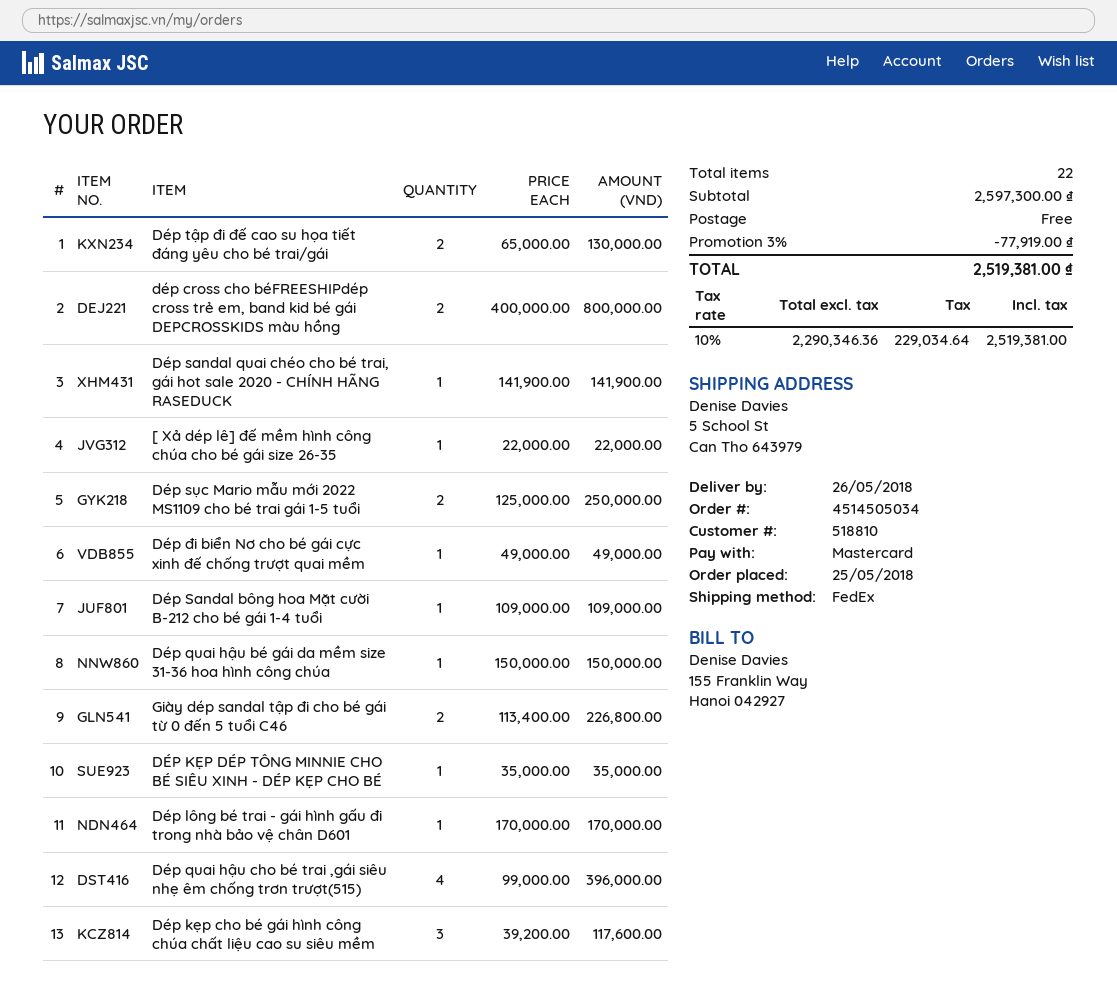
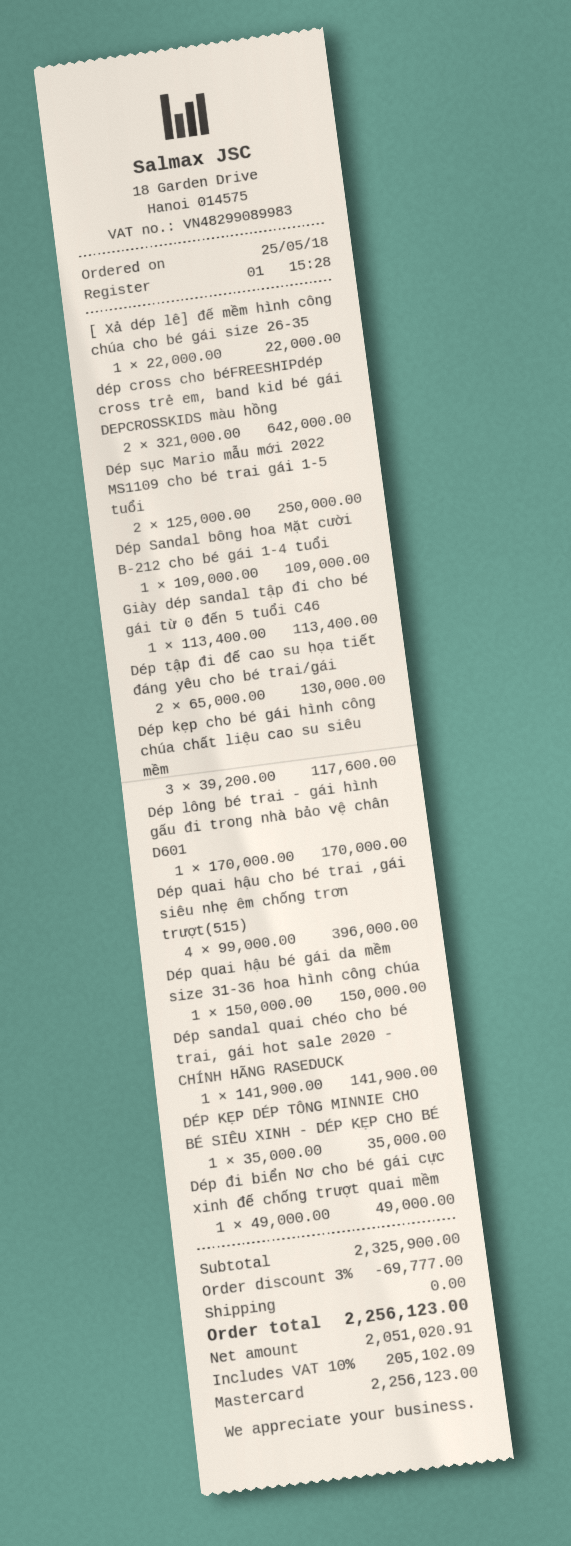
dép cross cho béFREESHIPdép cross trẻ em, band kid bé gái DEPCROSSKIDS màu hồng: 2 x 400000.00 = 800000.00 -> 2 x 321000.00 = 642000.00
Giày dép sandal tập đi cho bé gái từ 0 đến 5 tuổi C46: 2 x 113400.00 = 226800.00 -> 1 x 113400.00 = 113400.00
subtotal: 2597300.00 -> 2325900.00
discount: 3% = 77919.00 -> 3% = 69777.00
net: 2290346.36 -> 2051020.91
tax: 10% = 229034.64 -> 10% = 205102.09
total: 2519381.00 -> 2256123.00

